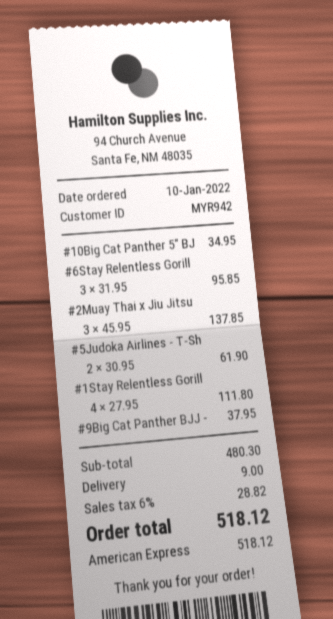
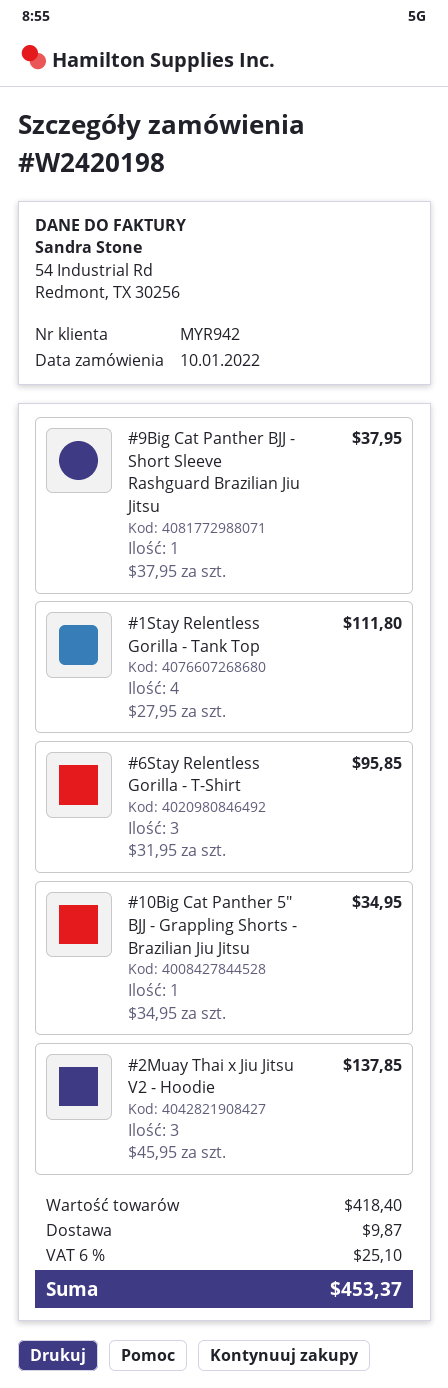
#5Judoka Airlines - T-Sh: 2 x 30.95 = 61.90 -> none
subtotal: 480.30 -> 418.40
shipping: 9.00 -> 9.87
tax: 6% = 28.82 -> 6% = 25.10
total: 518.12 -> 453.37

